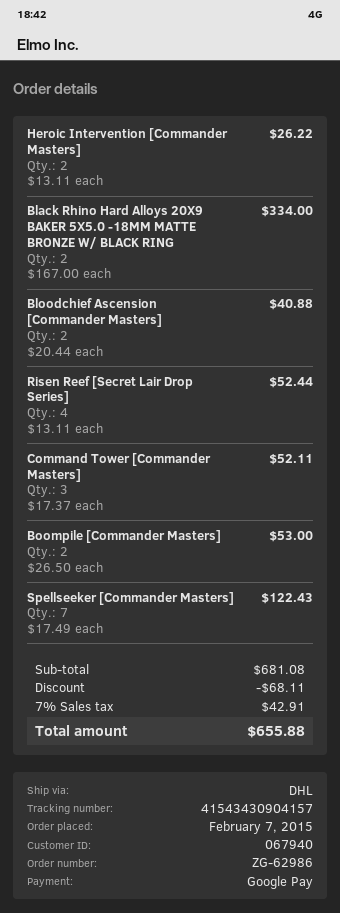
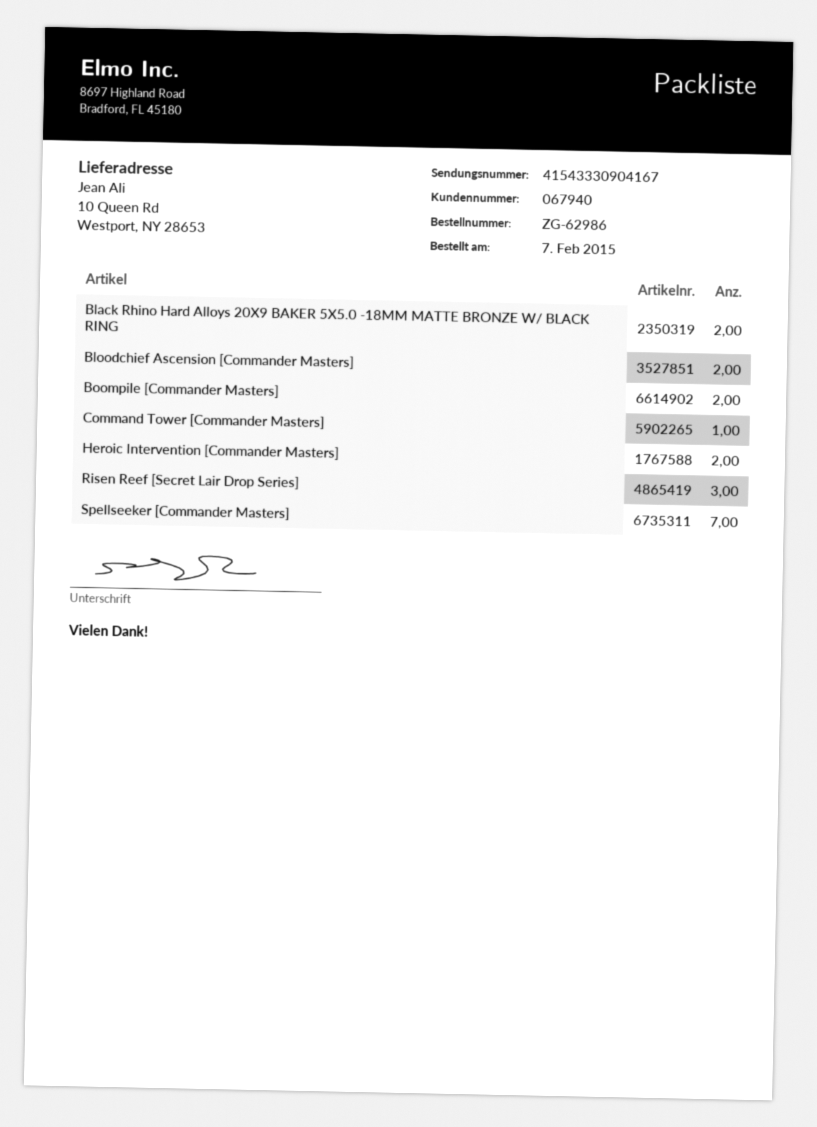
tracking number: 41543430904157 -> 41543330904167
Risen Reef [Secret Lair Drop Series]: 4 -> 3
Command Tower [Commander Masters]: 3 -> 1

